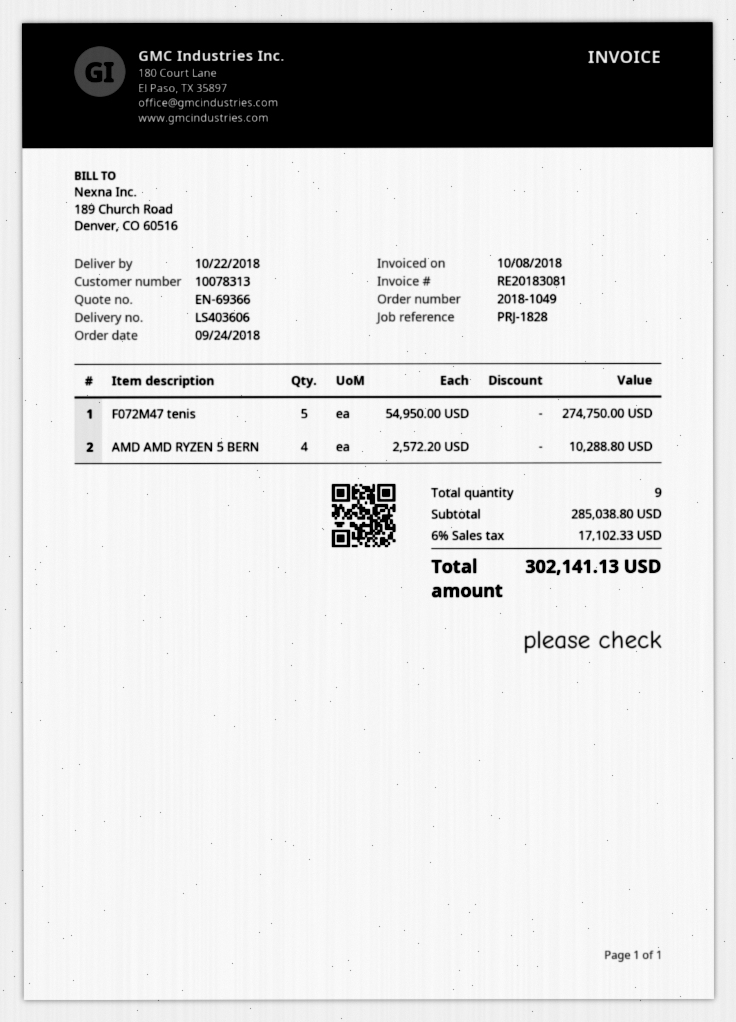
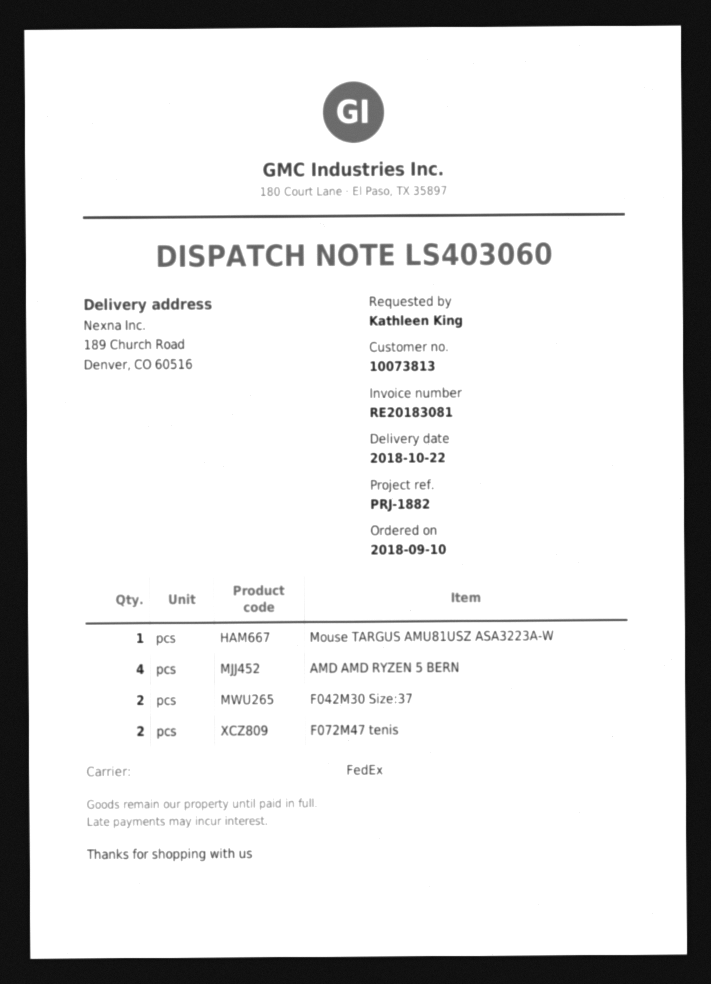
order date: 2018-09-24 -> 2018-09-10
delivery note number: LS403606 -> LS403060
customer number: 10078313 -> 10073813
reference: PRJ-1828 -> PRJ-1882
F072M47 tenis: 5 -> 2
Mouse TARGUS AMU81USZ ASA3223A-W: none -> 1
F042M30 Size:37: none -> 2

